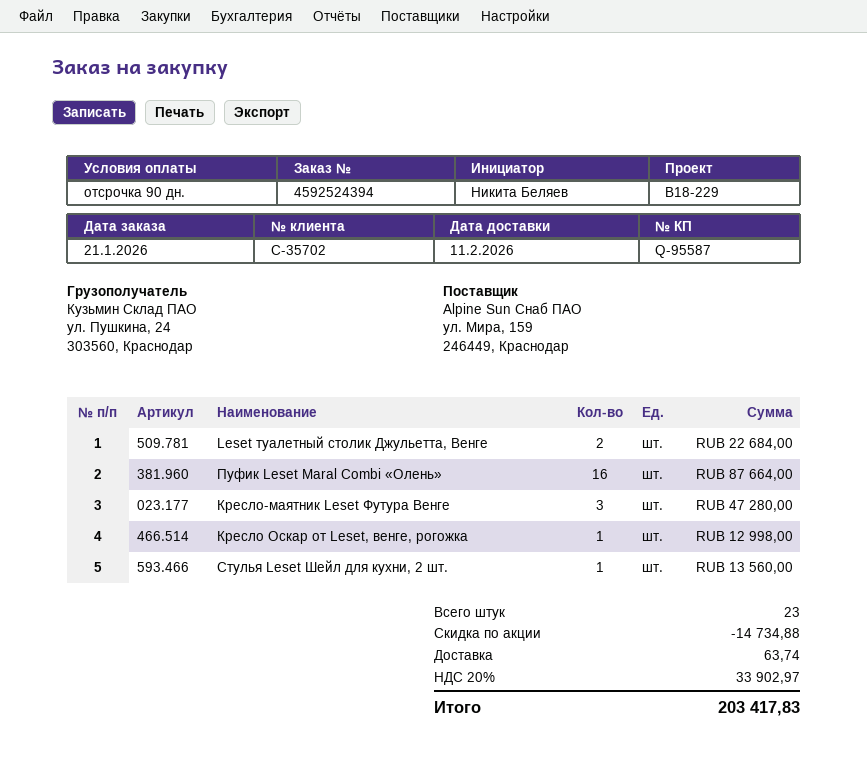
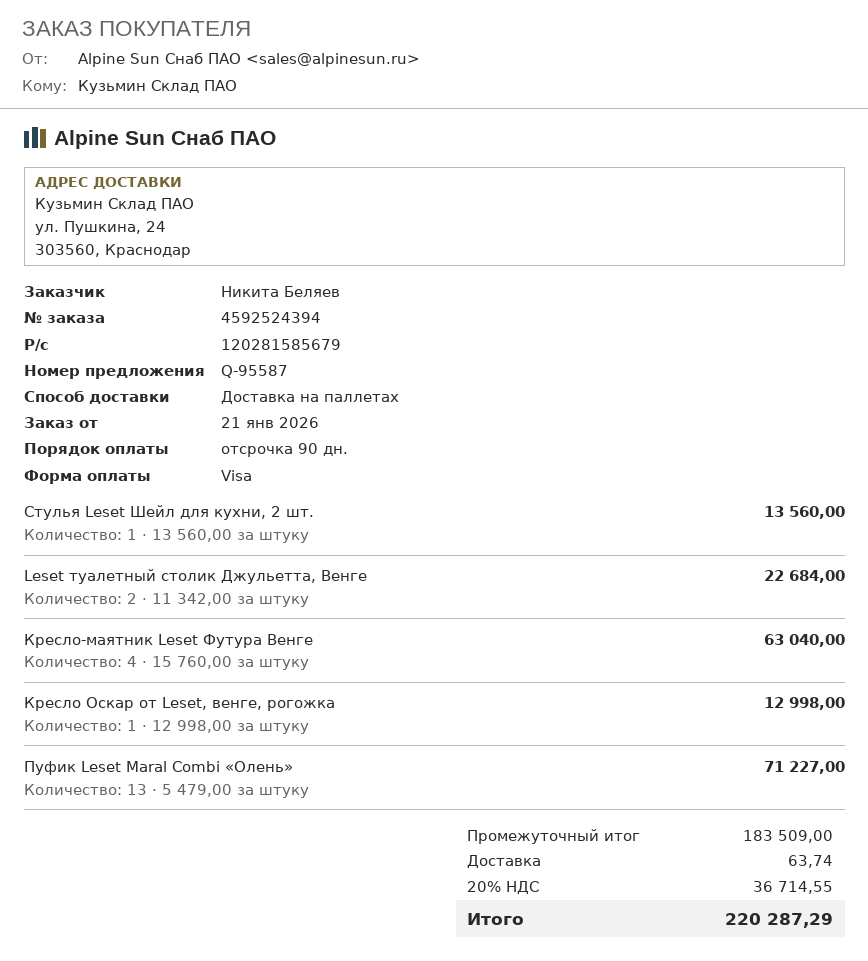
Пуфик Leset Maral Combi «Олень»: 16 for 87664.00 -> 13 for 71227.00
Кресло-маятник Leset Футура Венге: 3 for 47280.00 -> 4 for 63040.00
discount: 14734.88 -> none
tax: 20% = 33902.97 -> 20% = 36714.55
total: 203417.83 -> 220287.29

